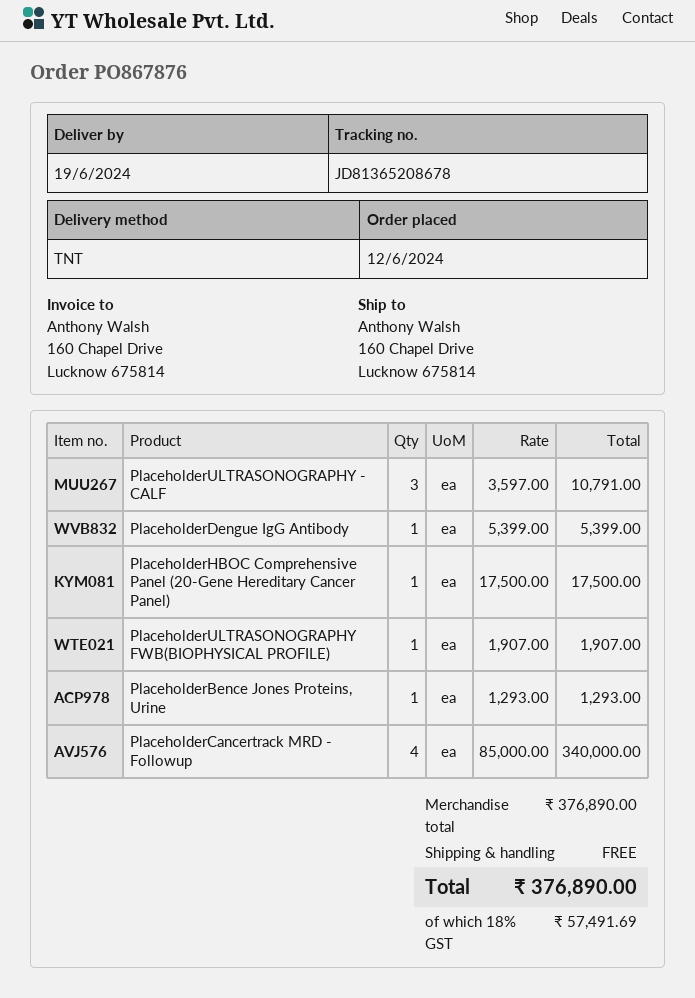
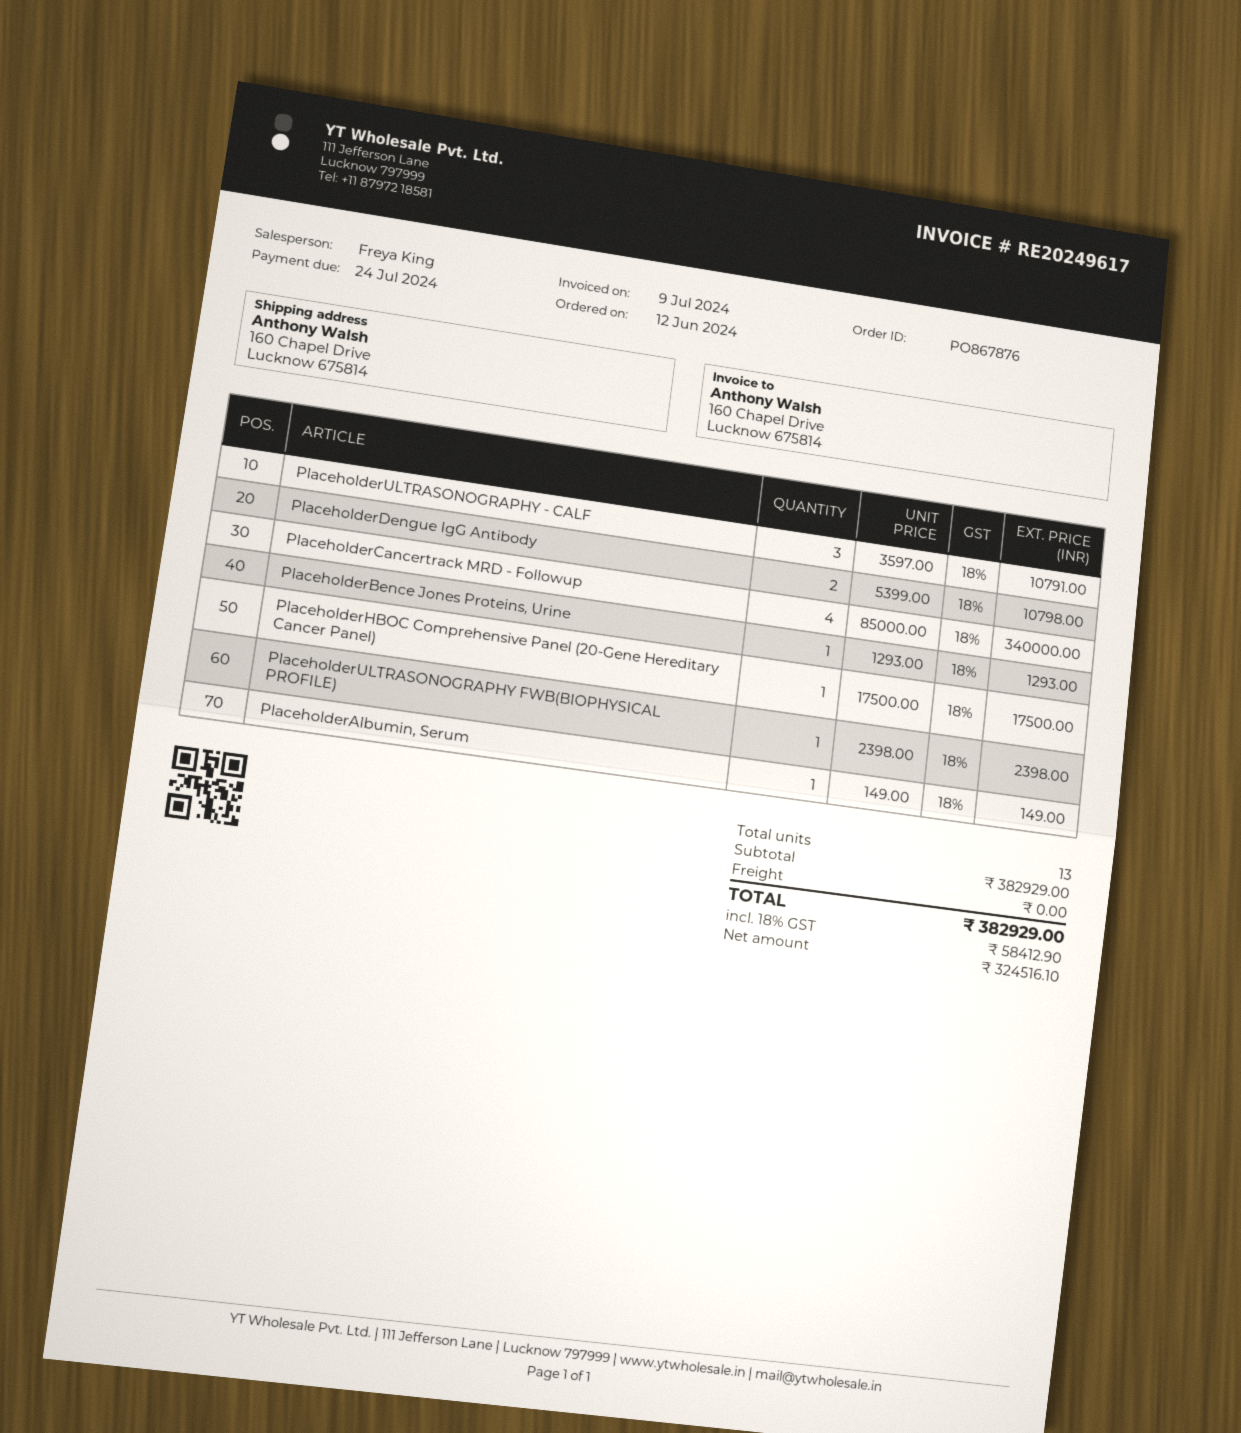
PlaceholderDengue IgG Antibody: 1 x 5399.00 = 5399.00 -> 2 x 5399.00 = 10798.00
PlaceholderULTRASONOGRAPHY FWB(BIOPHYSICAL PROFILE): 1 x 1907.00 = 1907.00 -> 1 x 2398.00 = 2398.00
PlaceholderAlbumin, Serum: none -> 1 x 149.00 = 149.00
subtotal: 376890.00 -> 382929.00
tax: 18% = 57491.69 -> 18% = 58412.90
total: 376890.00 -> 382929.00

